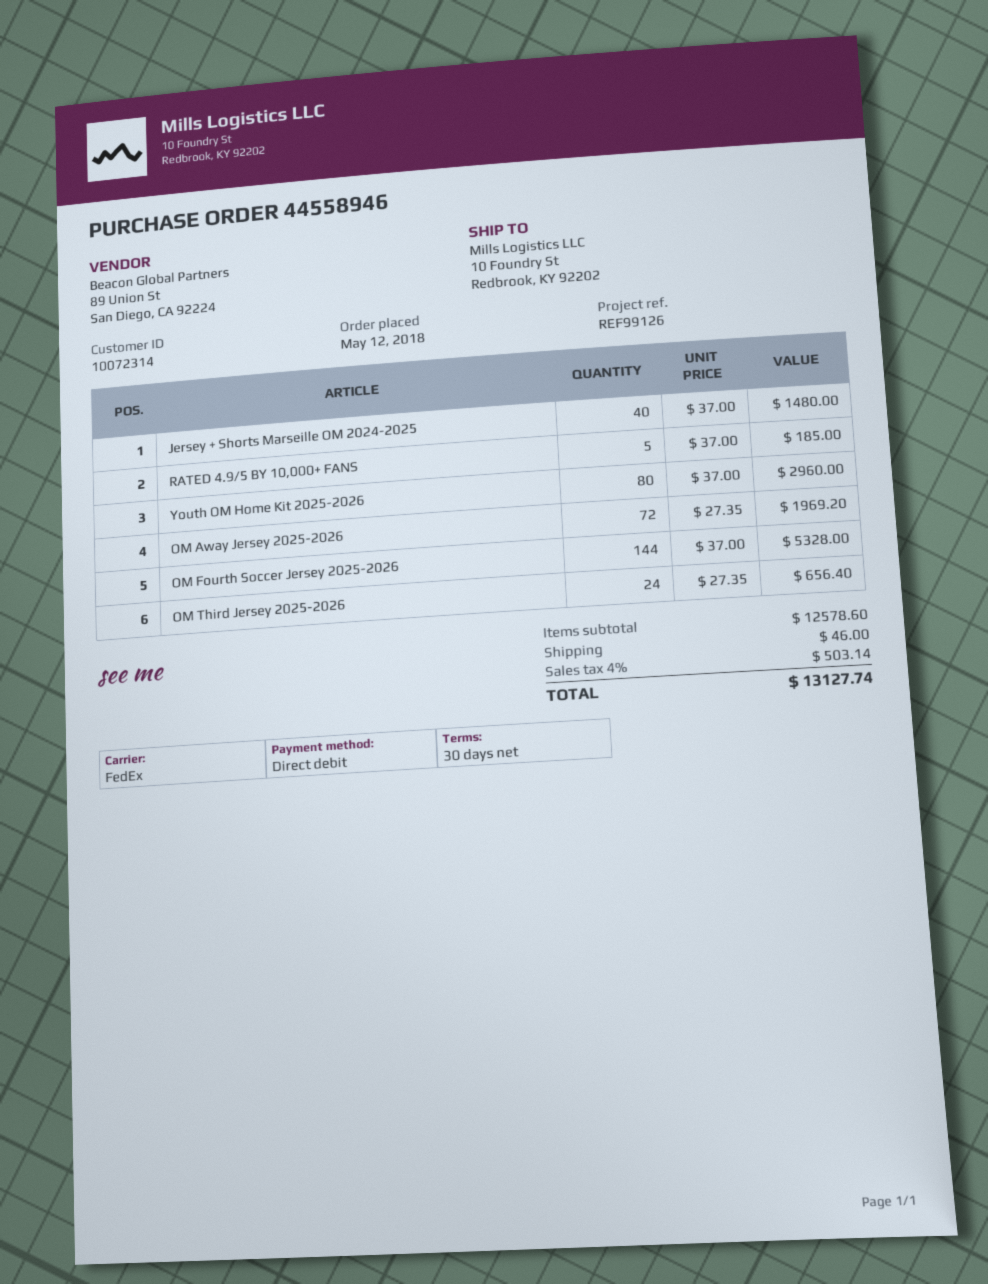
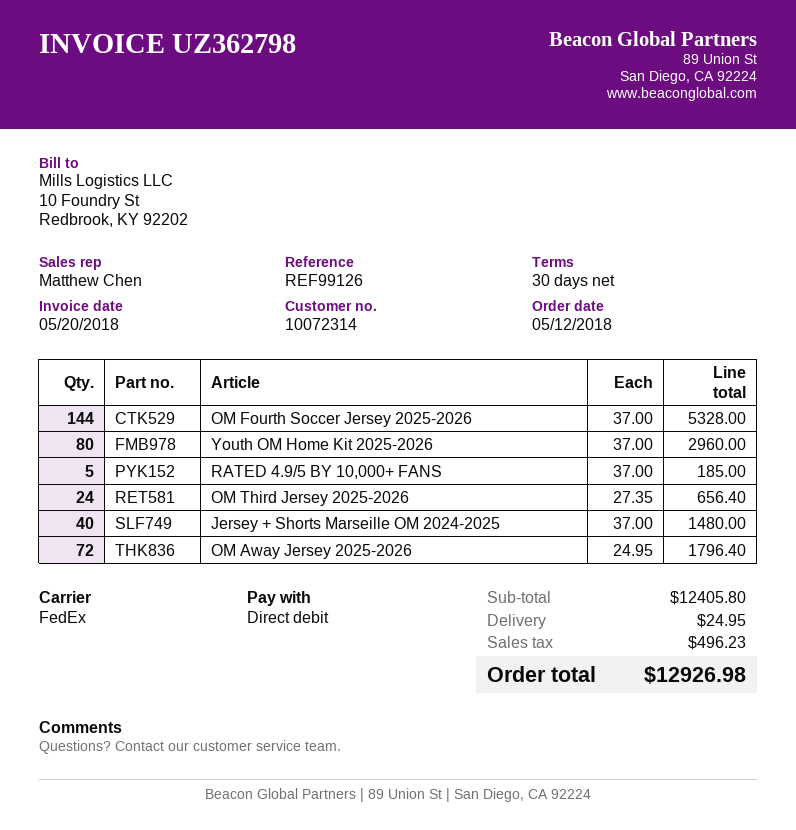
OM Away Jersey 2025-2026: 72 x 27.35 = 1969.20 -> 72 x 24.95 = 1796.40
subtotal: 12578.60 -> 12405.80
shipping: 46.00 -> 24.95
tax: 503.14 -> 496.23
total: 13127.74 -> 12926.98

